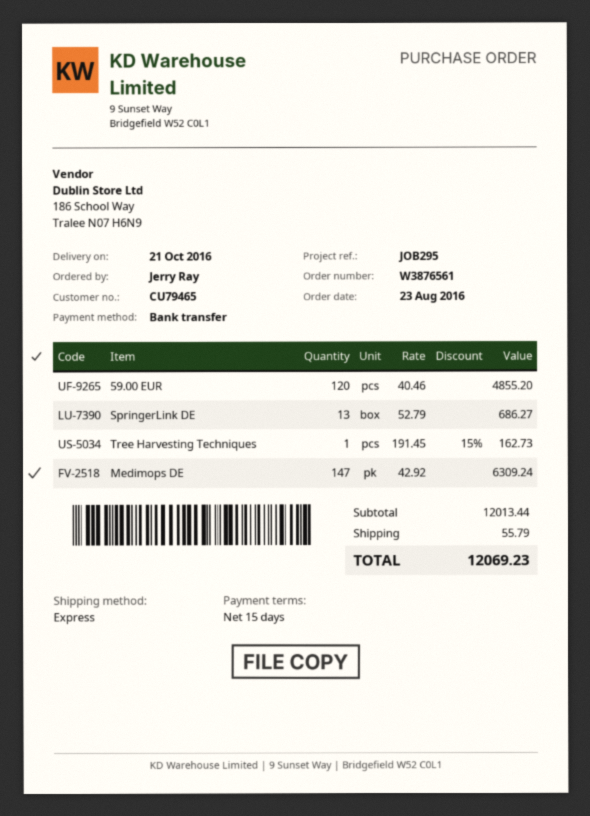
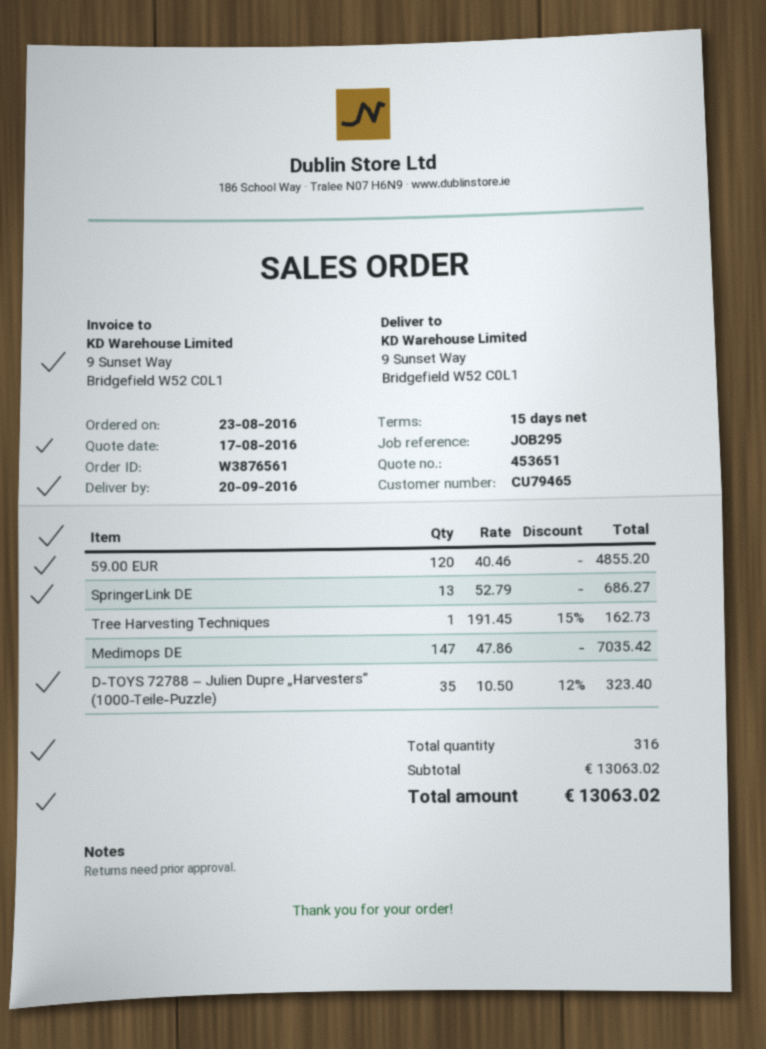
delivery date: 2016-10-21 -> 2016-09-20
Medimops DE: 147 x 42.92 = 6309.24 -> 147 x 47.86 = 7035.42
D-TOYS 72788 – Julien Dupre „Harvesters“ (1000‑Teile-Puzzle): none -> 35 x 10.50 - 12% = 323.40
subtotal: 12013.44 -> 13063.02
shipping: 55.79 -> none
total: 12069.23 -> 13063.02

